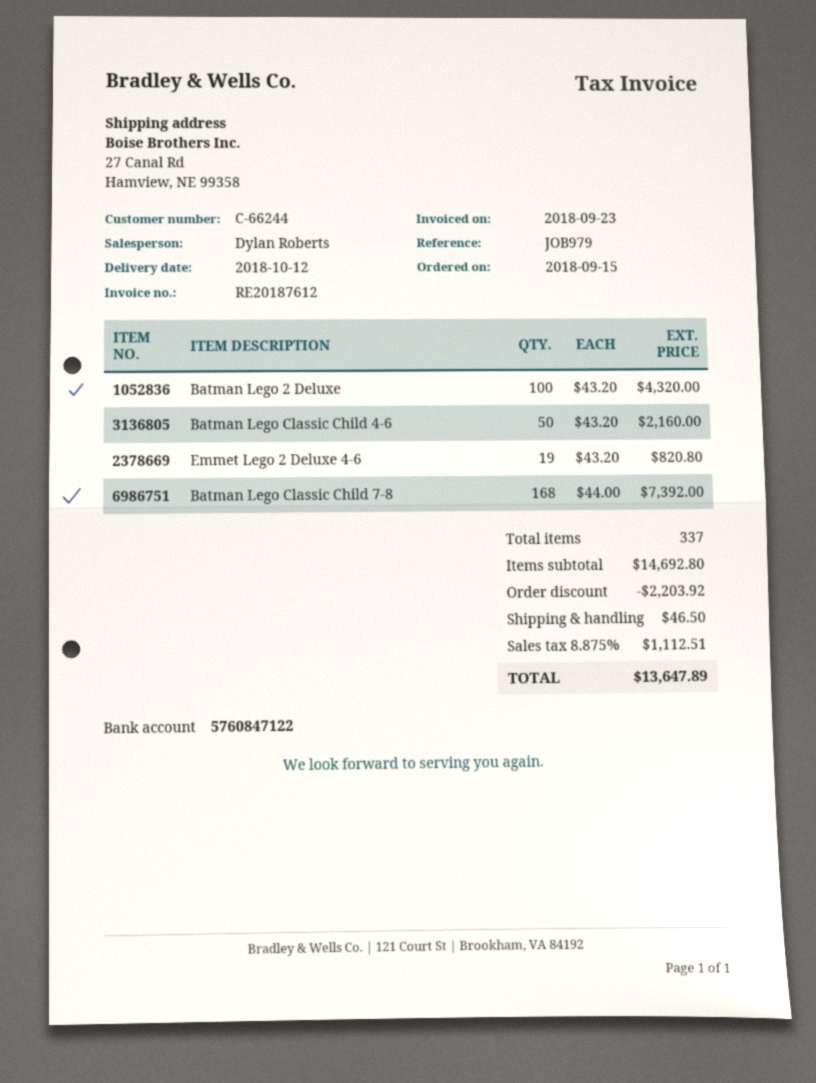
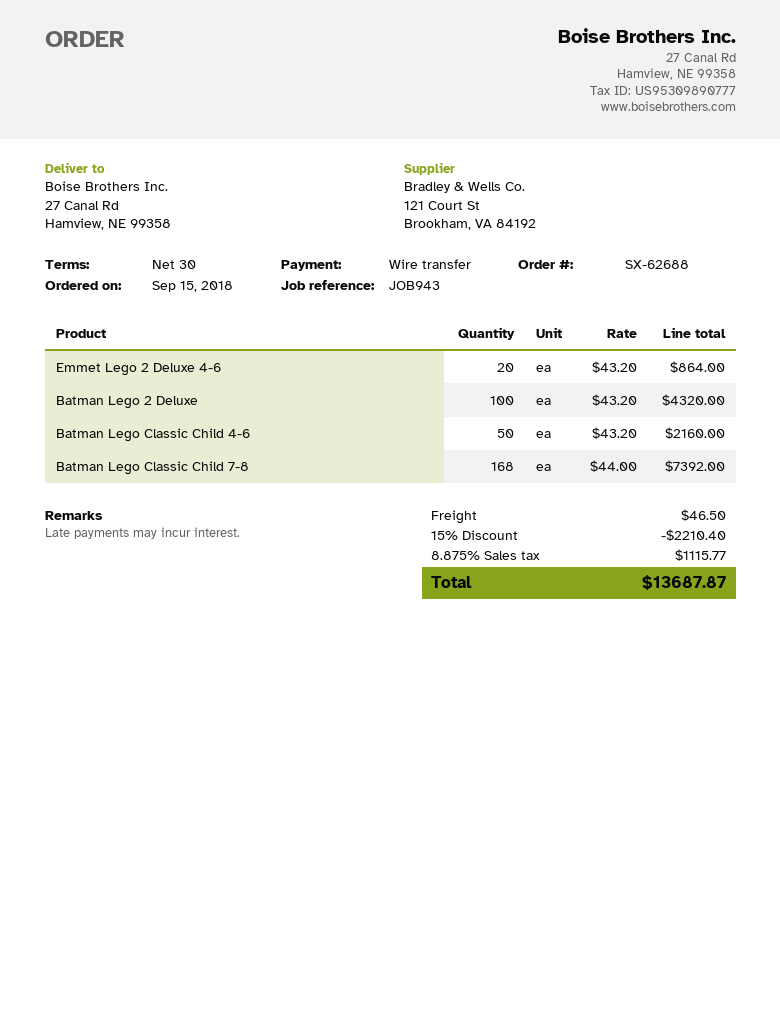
reference: JOB979 -> JOB943
Emmet Lego 2 Deluxe 4-6: 19 x 43.20 = 820.80 -> 20 x 43.20 = 864.00
discount: 2203.92 -> 2210.40
tax: 8.875% = 1112.51 -> 8.875% = 1115.77
total: 13647.89 -> 13687.87

